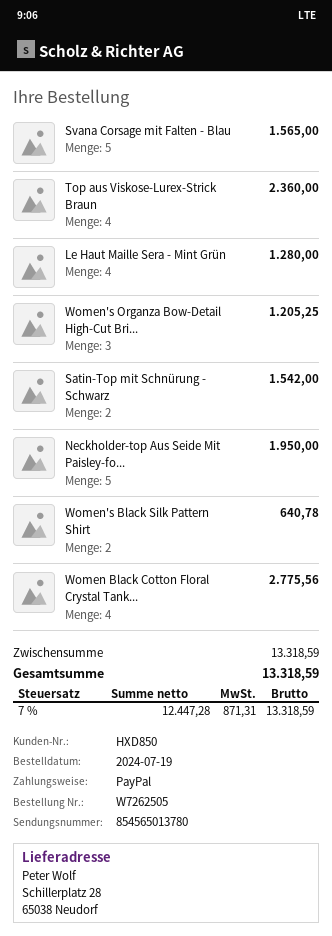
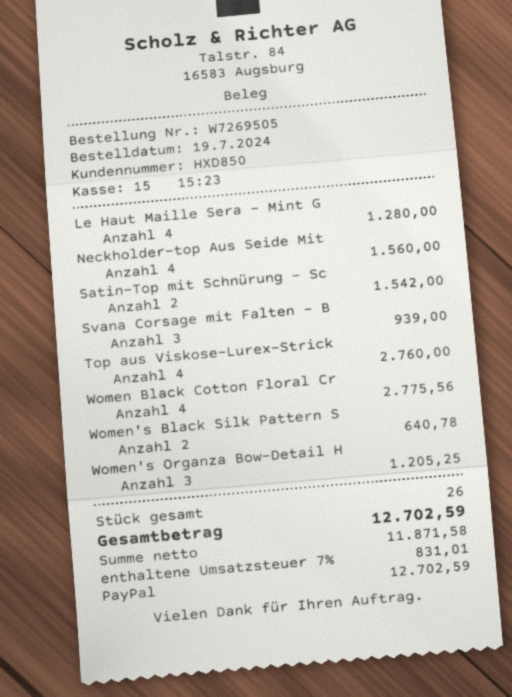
order number: W7262505 -> W7269505
Svana Corsage mit Falten - Blau: 5 for 1565.00 -> 3 for 939.00
Top aus Viskose-Lurex-Strick Braun: 4 for 2360.00 -> 4 for 2760.00
Neckholder-top Aus Seide Mit Paisley-fo...: 5 for 1950.00 -> 4 for 1560.00
net: 12447.28 -> 11871.58
tax: 7% = 871.31 -> 7% = 831.01
total: 13318.59 -> 12702.59

